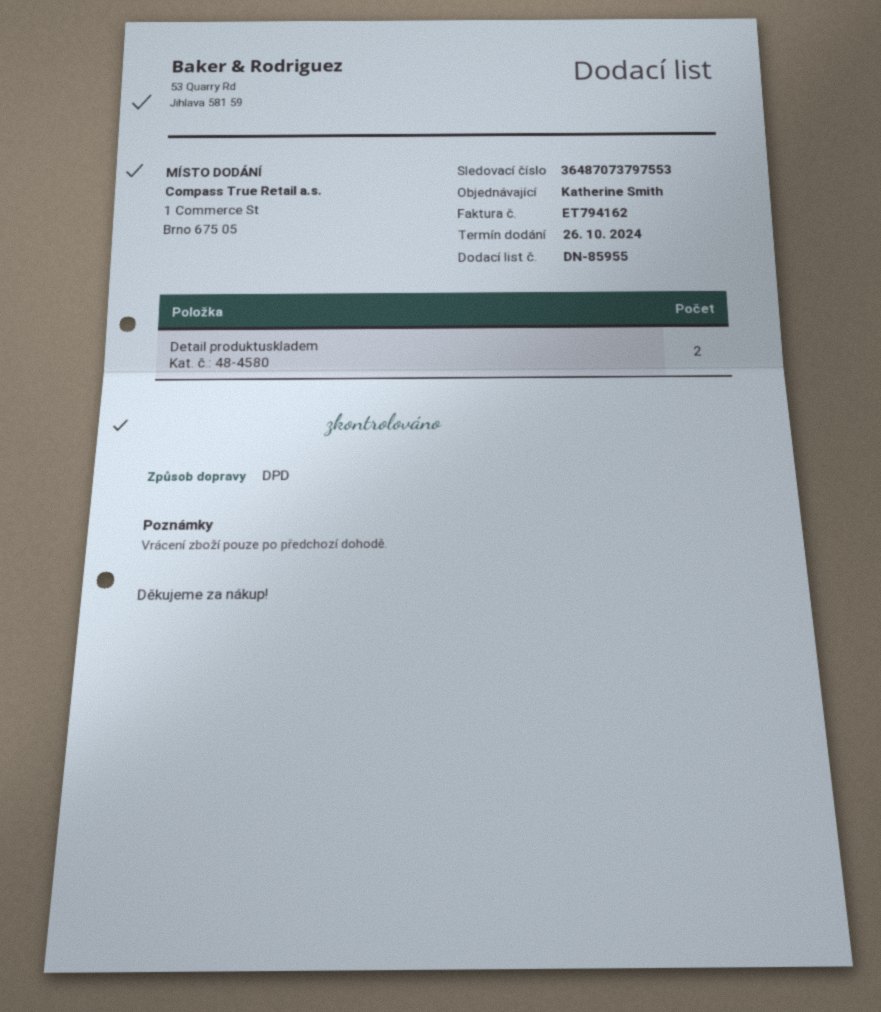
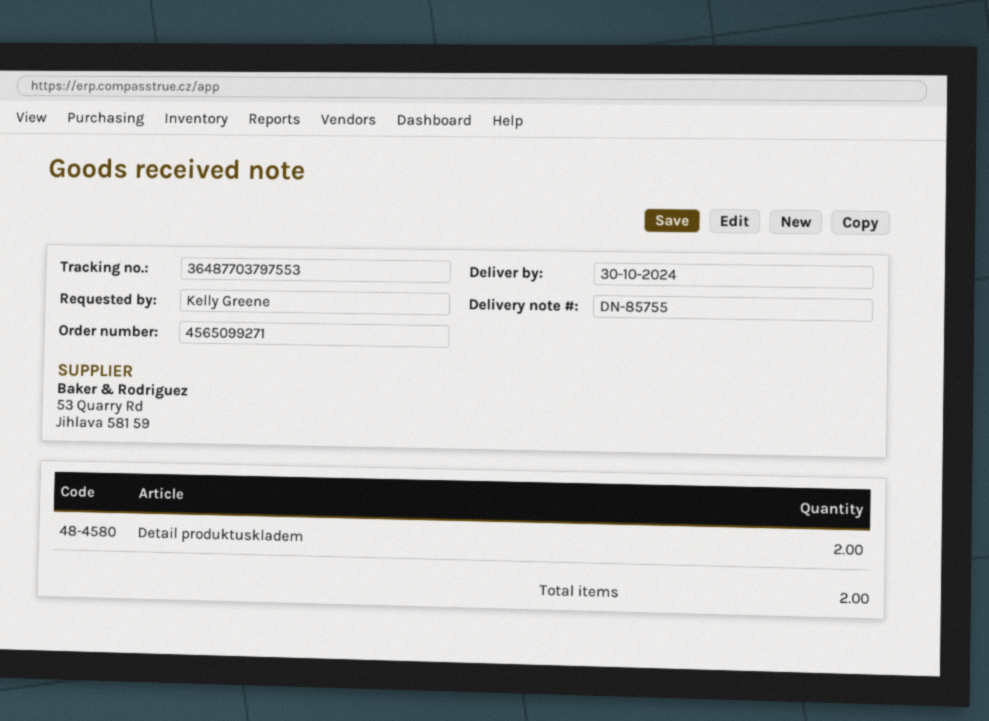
delivery note number: DN-85955 -> DN-85755
delivery date: 2024-10-26 -> 2024-10-30
ordered by: Katherine Smith -> Kelly Greene
tracking number: 36487073797553 -> 36487703797553

